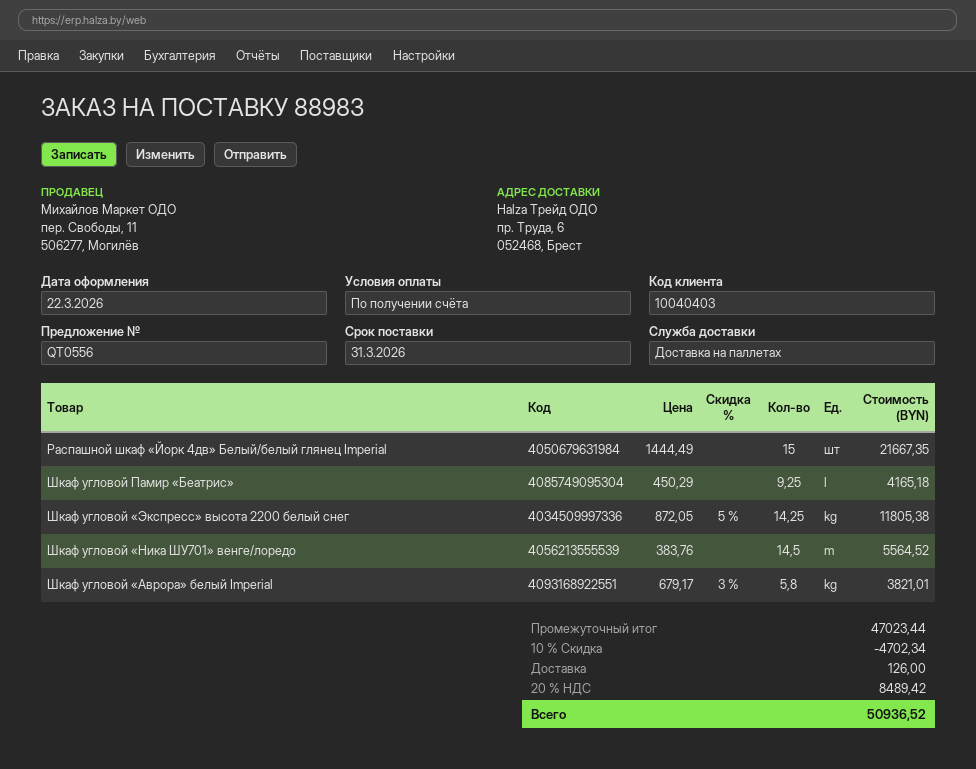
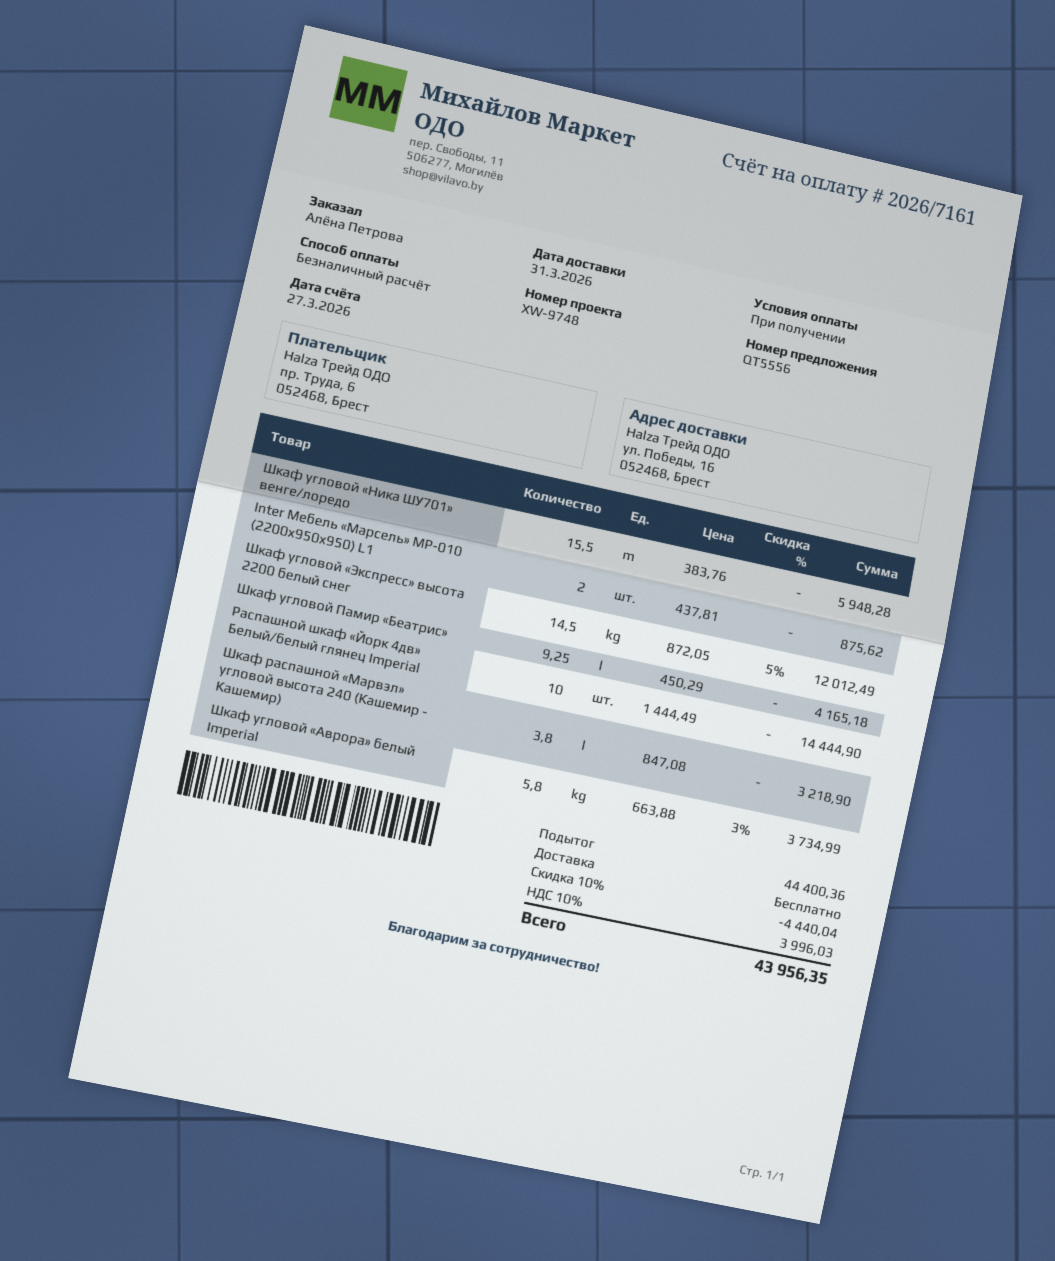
quote number: QT0556 -> QT5556
ship to: пр. Труда, 6, 052468, Брест -> ул. Победы, 16, 052468, Брест
Распашной шкаф «Йорк 4дв» Белый/белый глянец Imperial: 15 x 1444.49 = 21667.35 -> 10 x 1444.49 = 14444.90
Шкаф угловой «Экспресс» высота 2200 белый снег: 14.25 x 872.05 - 5% = 11805.38 -> 14.5 x 872.05 - 5% = 12012.49
Шкаф угловой «Ника ШУ701» венге/лоредо: 14.5 x 383.76 = 5564.52 -> 15.5 x 383.76 = 5948.28
Шкаф угловой «Аврора» белый Imperial: 5.8 x 679.17 - 3% = 3821.01 -> 5.8 x 663.88 - 3% = 3734.99
Inter Мебель «Марсель» МР-010 (2200x950x950) L1: none -> 2 x 437.81 = 875.62
Шкаф распашной «Марвэл» угловой высота 240 (Кашемир - Кашемир): none -> 3.8 x 847.08 = 3218.90
subtotal: 47023.44 -> 44400.36
discount: 10% = 4702.34 -> 10% = 4440.04
shipping: 126.00 -> 0.00
tax: 20% = 8489.42 -> 10% = 3996.03
total: 50936.52 -> 43956.35

